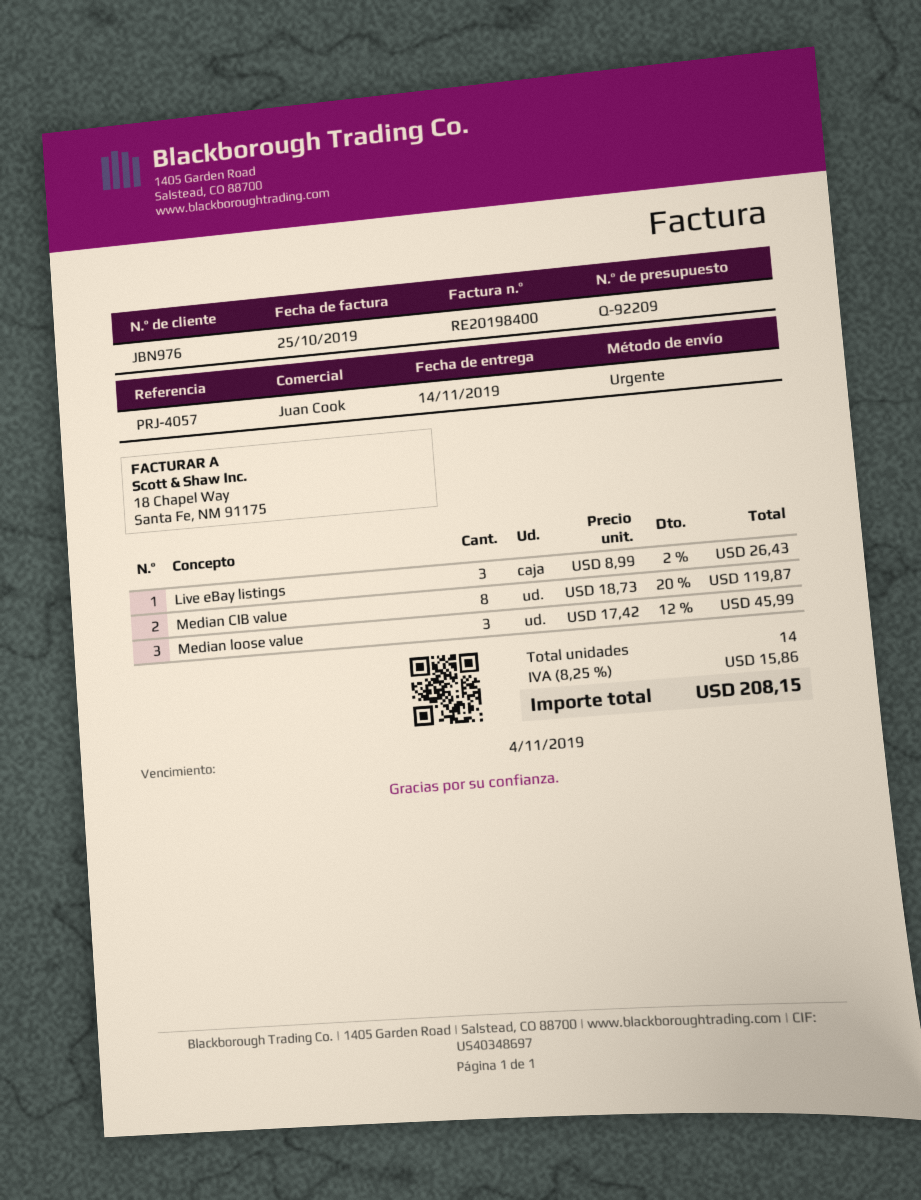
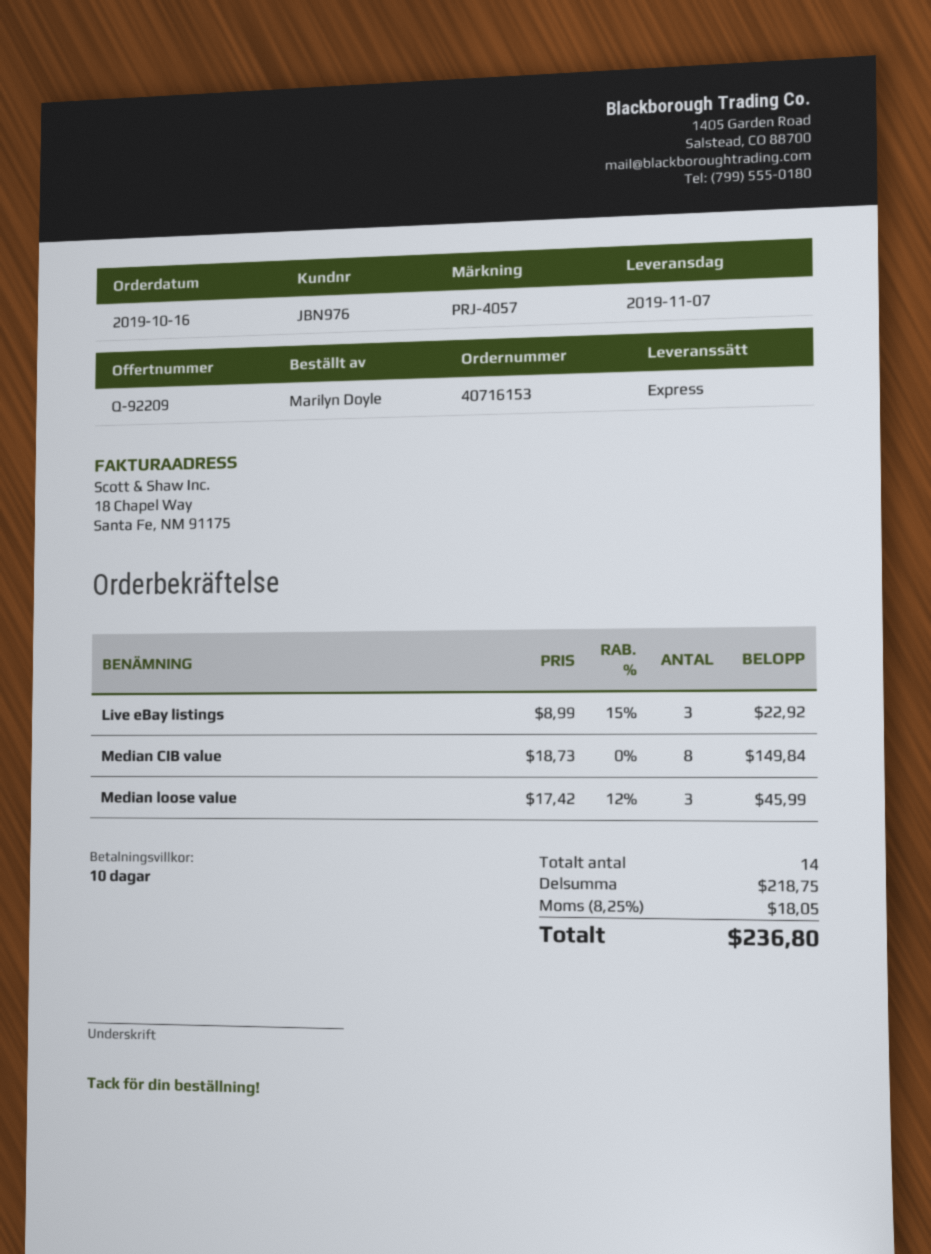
delivery date: 2019-11-14 -> 2019-11-07
Live eBay listings: 3 x 8.99 - 2% = 26.43 -> 3 x 8.99 - 15% = 22.92
Median CIB value: 8 x 18.73 - 20% = 119.87 -> 8 x 18.73 = 149.84
tax: 8.25% = 15.86 -> 8.25% = 18.05
total: 208.15 -> 236.80

